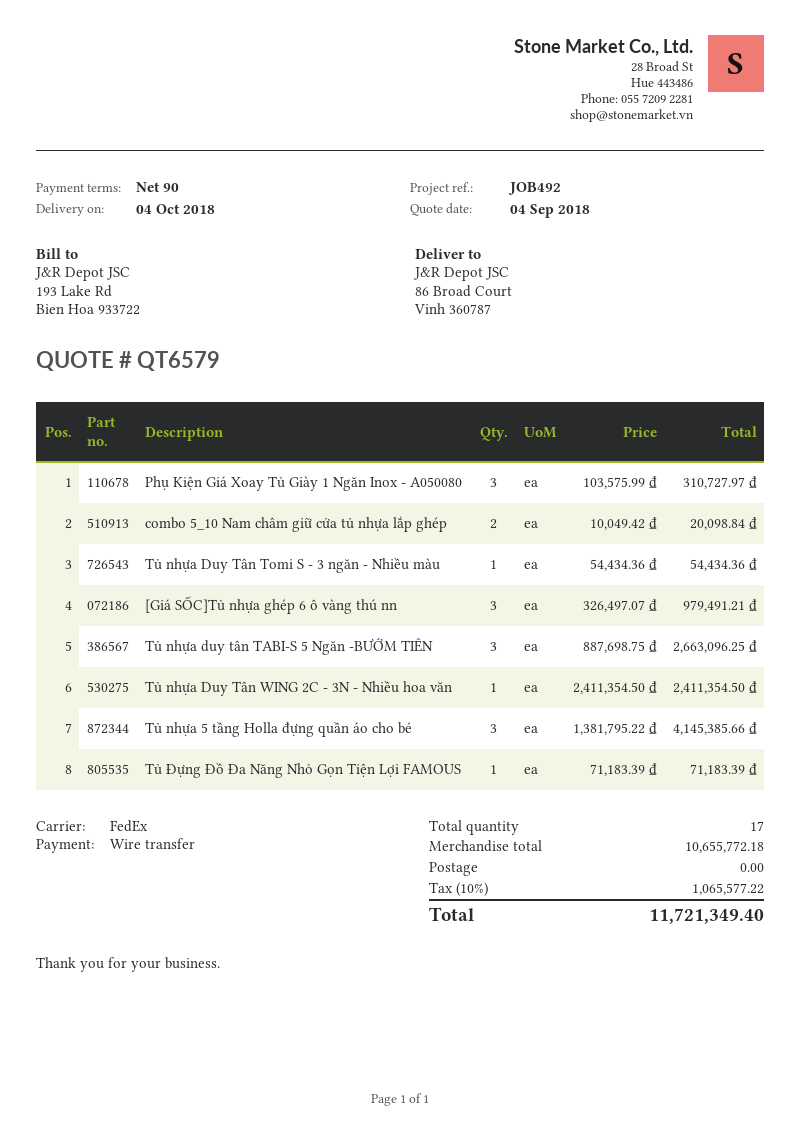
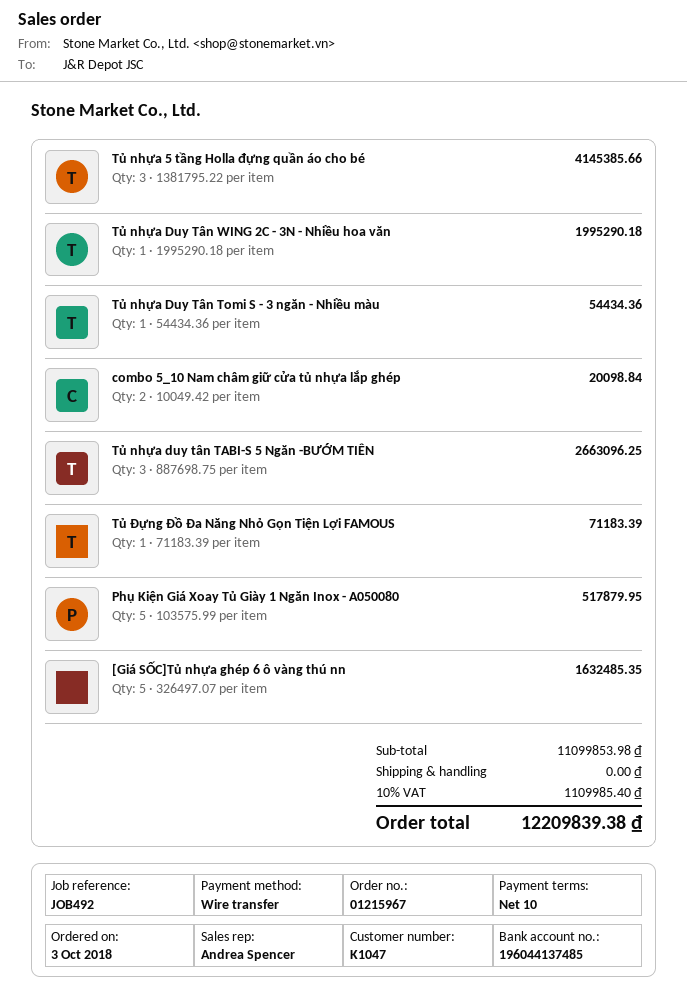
payment terms: 90 days -> 10 days
Phụ Kiện Giá Xoay Tủ Giày 1 Ngăn Inox - A050080: 3 x 103575.99 = 310727.97 -> 5 x 103575.99 = 517879.95
[Giá SỐC]Tủ nhựa ghép 6 ô vàng thú nn: 3 x 326497.07 = 979491.21 -> 5 x 326497.07 = 1632485.35
Tủ nhựa Duy Tân WING 2C - 3N - Nhiều hoa văn: 1 x 2411354.50 = 2411354.50 -> 1 x 1995290.18 = 1995290.18
subtotal: 10655772.18 -> 11099853.98
tax: 10% = 1065577.22 -> 10% = 1109985.40
total: 11721349.40 -> 12209839.38

